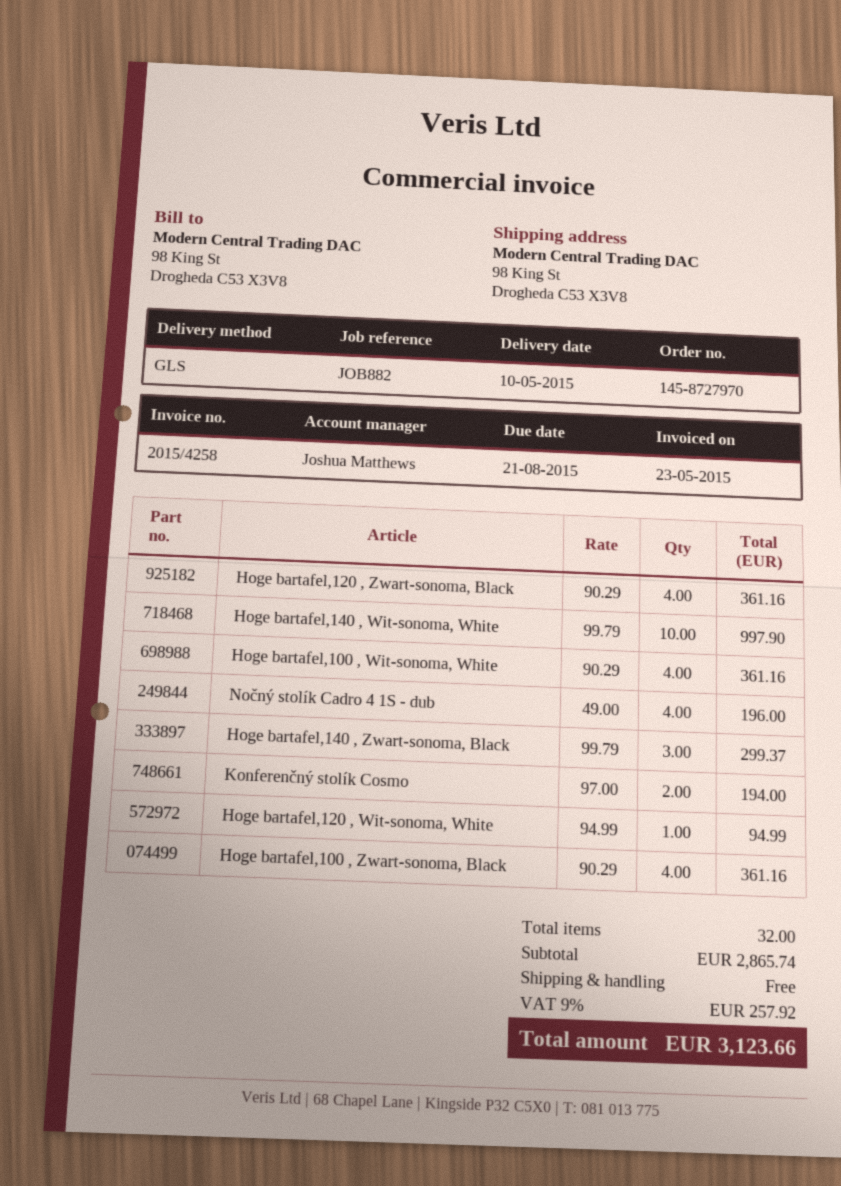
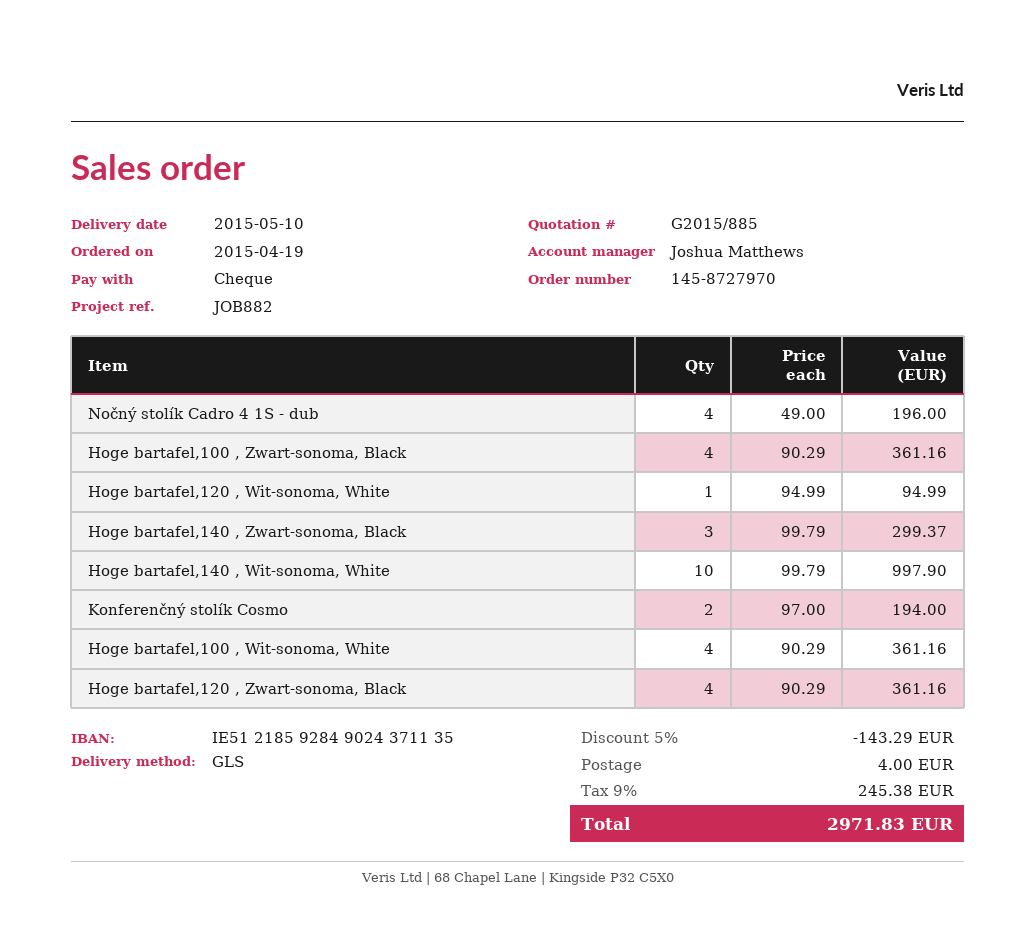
discount: none -> 5% = 143.29
shipping: 0.00 -> 4.00
tax: 9% = 257.92 -> 9% = 245.38
total: 3123.66 -> 2971.83

